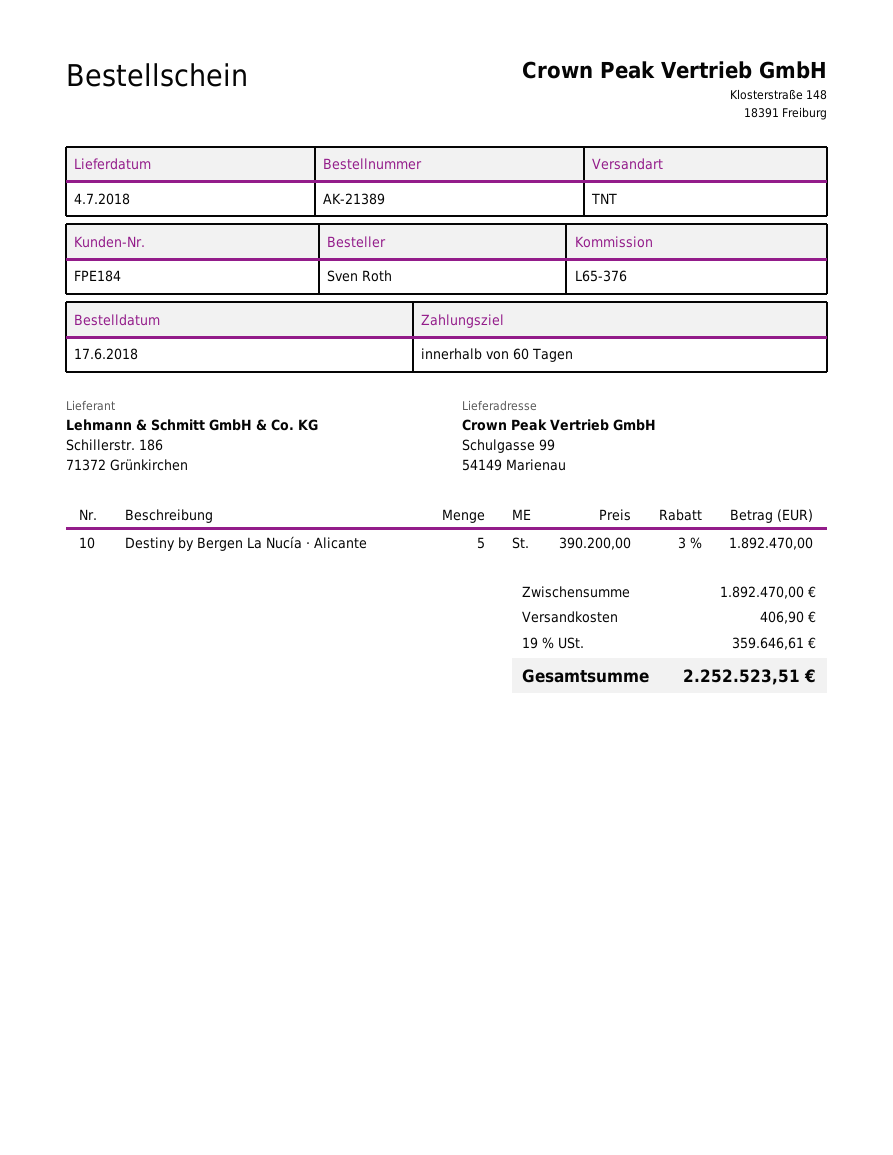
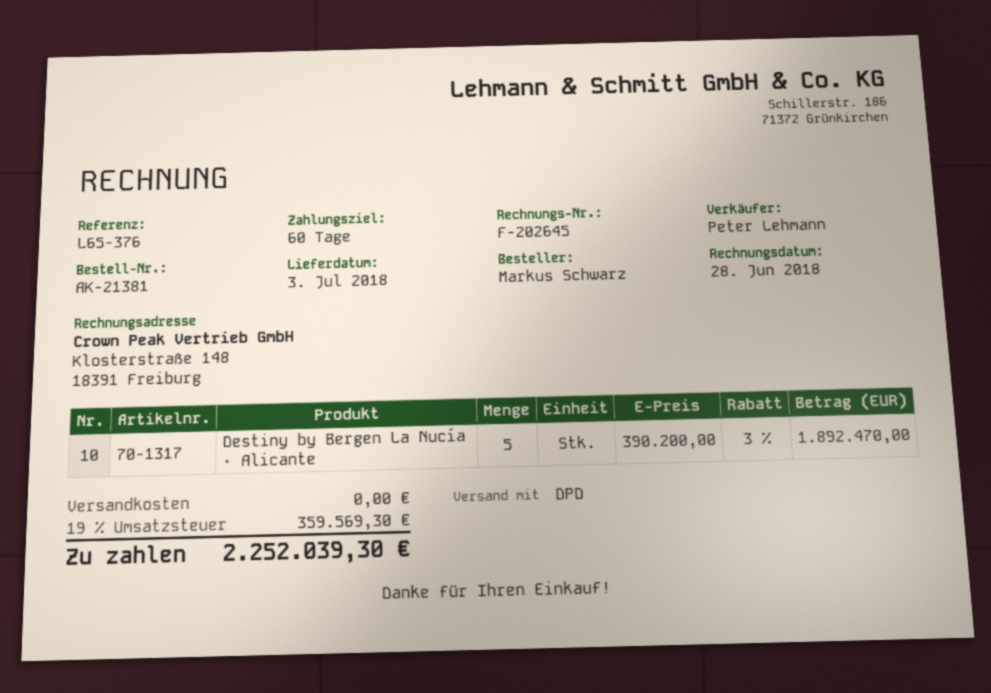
order number: AK-21389 -> AK-21381
delivery date: 2018-07-04 -> 2018-07-03
ordered by: Sven Roth -> Markus Schwarz
shipping method: TNT -> DPD
shipping: 406.90 -> 0.00
tax: 19% = 359646.61 -> 19% = 359569.30
total: 2252523.51 -> 2252039.30

